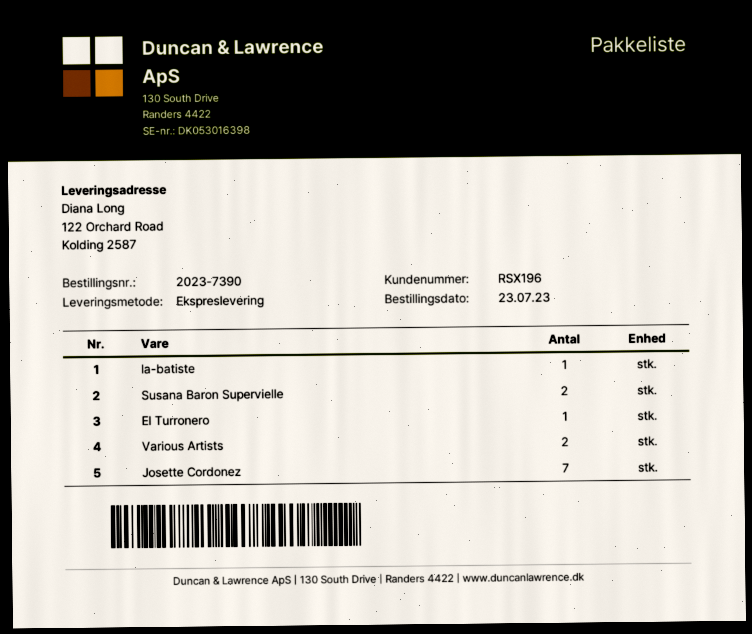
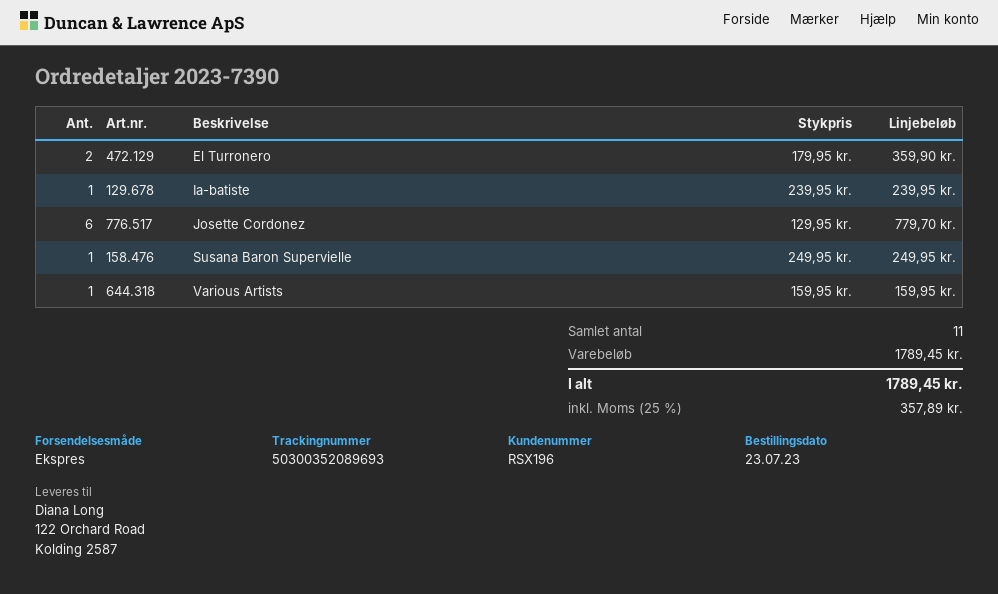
Susana Baron Supervielle: 2 -> 1
El Turronero: 1 -> 2
Various Artists: 2 -> 1
Josette Cordonez: 7 -> 6

